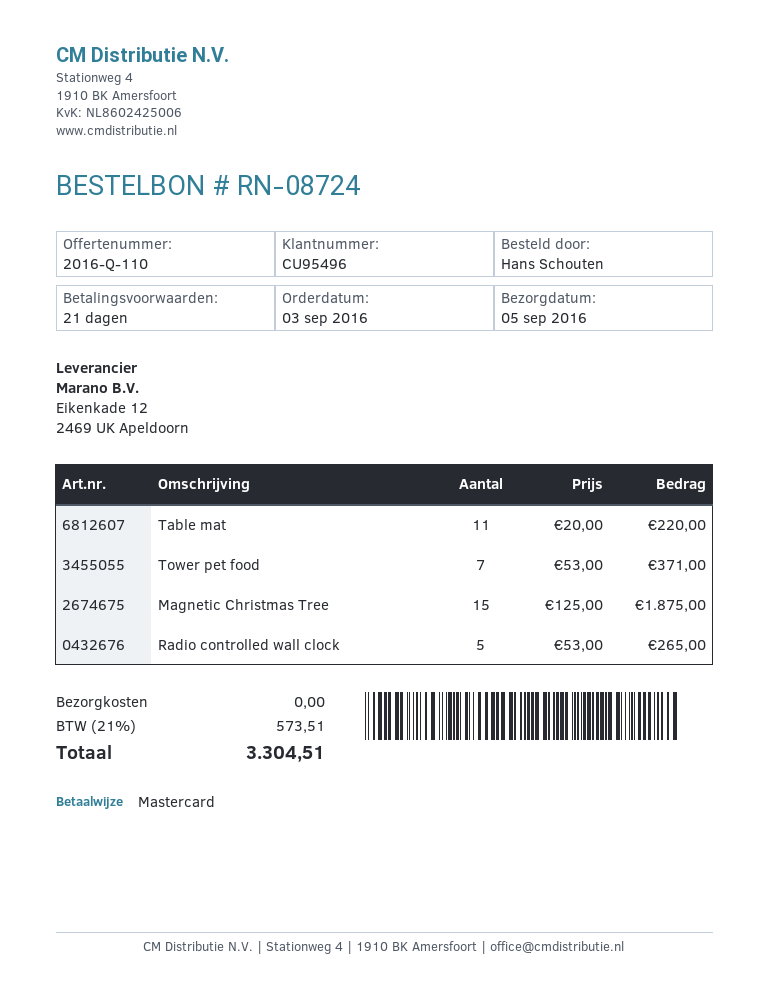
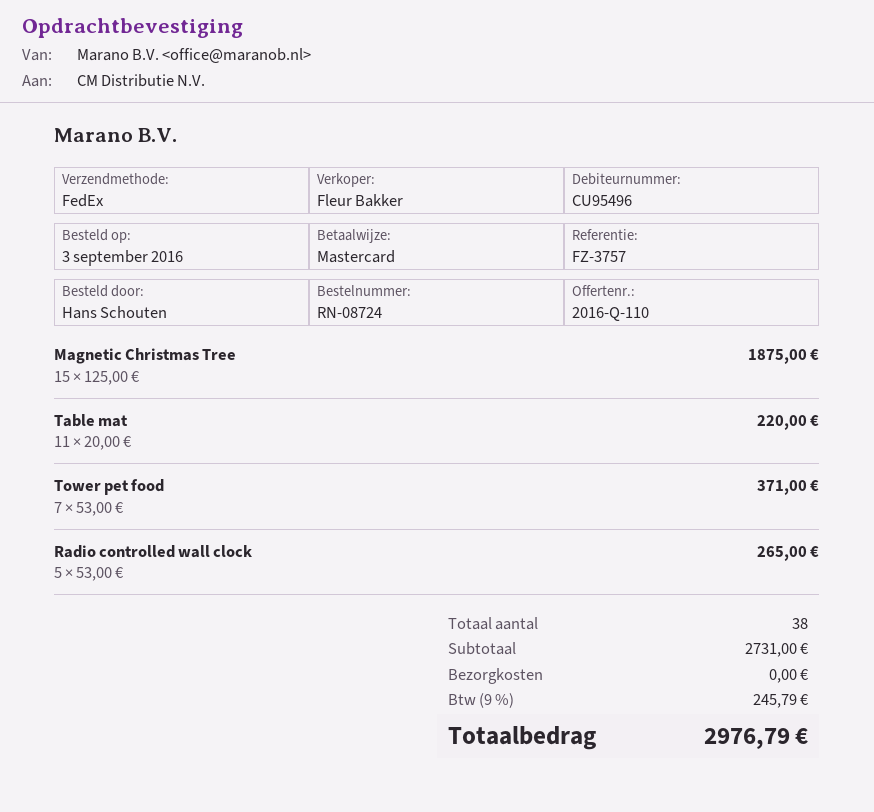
tax: 21% = 573.51 -> 9% = 245.79
total: 3304.51 -> 2976.79

